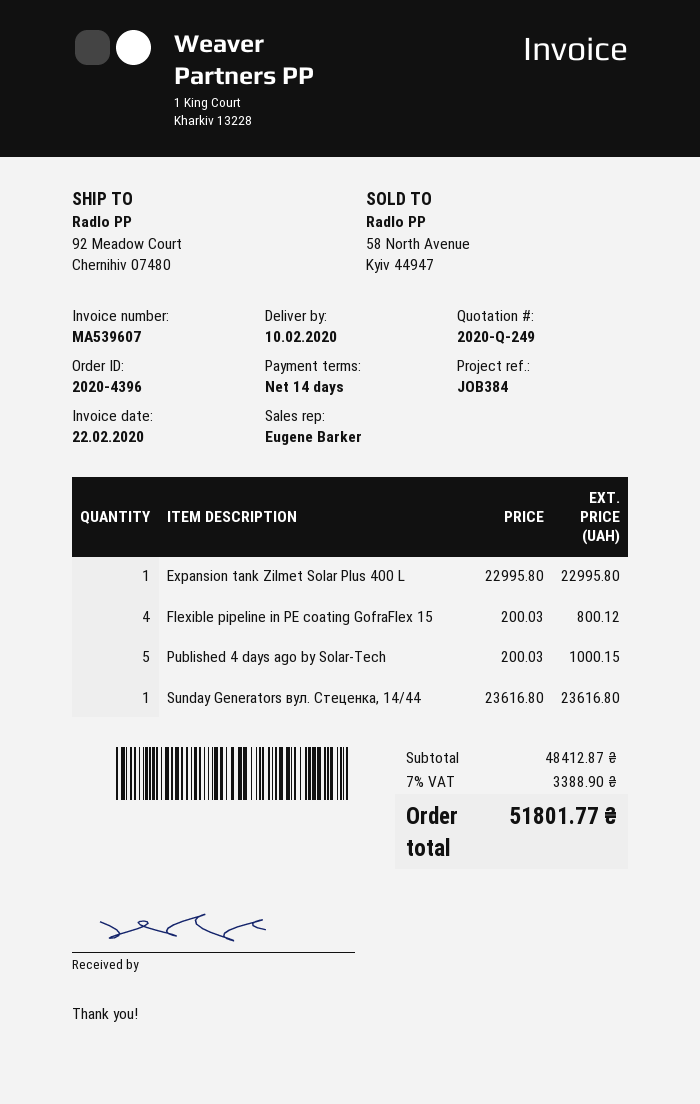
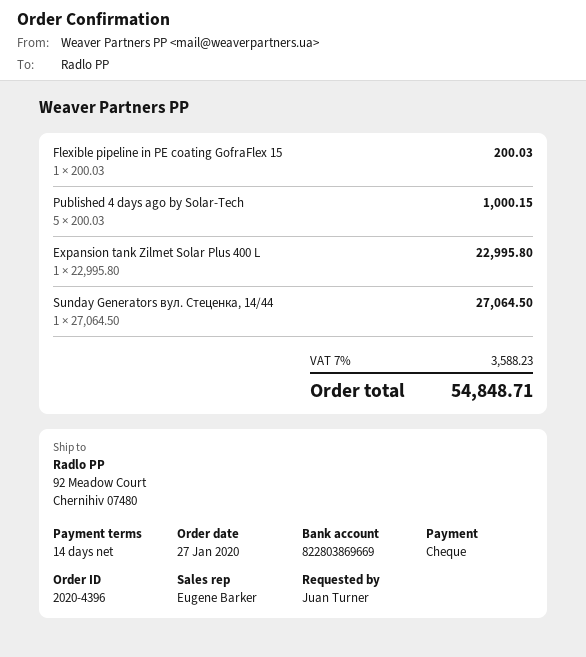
Flexible pipeline in PE coating GofraFlex 15: 4 x 200.03 = 800.12 -> 1 x 200.03 = 200.03
Sunday Generators вул. Стеценка, 14/44: 1 x 23616.80 = 23616.80 -> 1 x 27064.50 = 27064.50
tax: 7% = 3388.90 -> 7% = 3588.23
total: 51801.77 -> 54848.71

